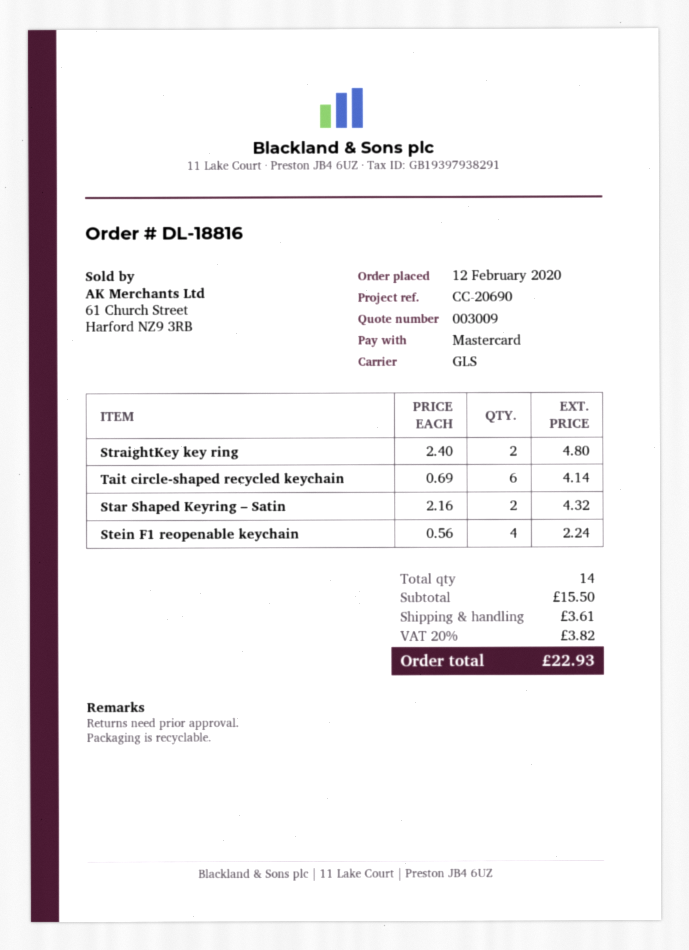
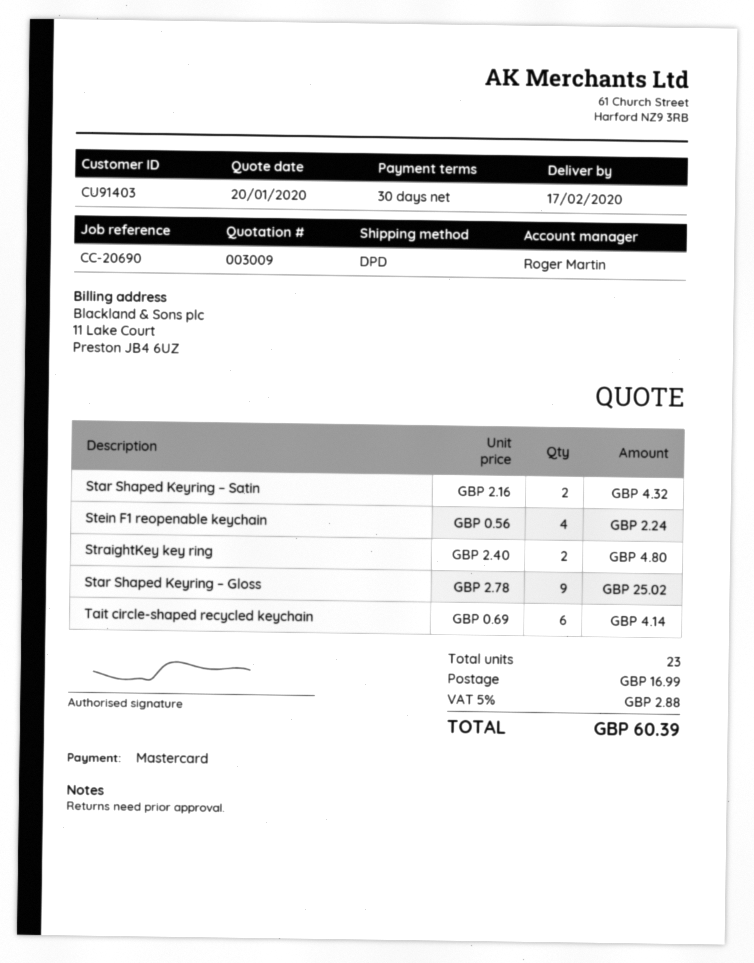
shipping method: GLS -> DPD
Star Shaped Keyring – Gloss: none -> 9 x 2.78 = 25.02
total quantity: 14 -> 23
shipping: 3.61 -> 16.99
tax: 20% = 3.82 -> 5% = 2.88
total: 22.93 -> 60.39

